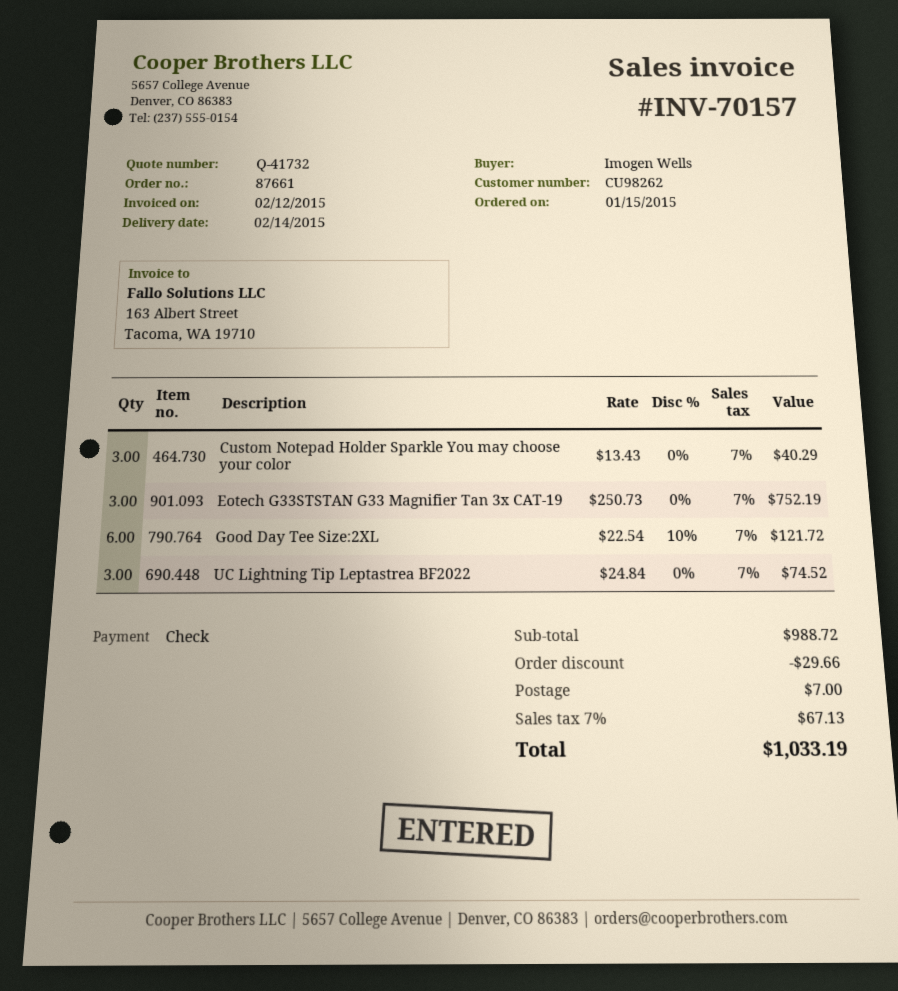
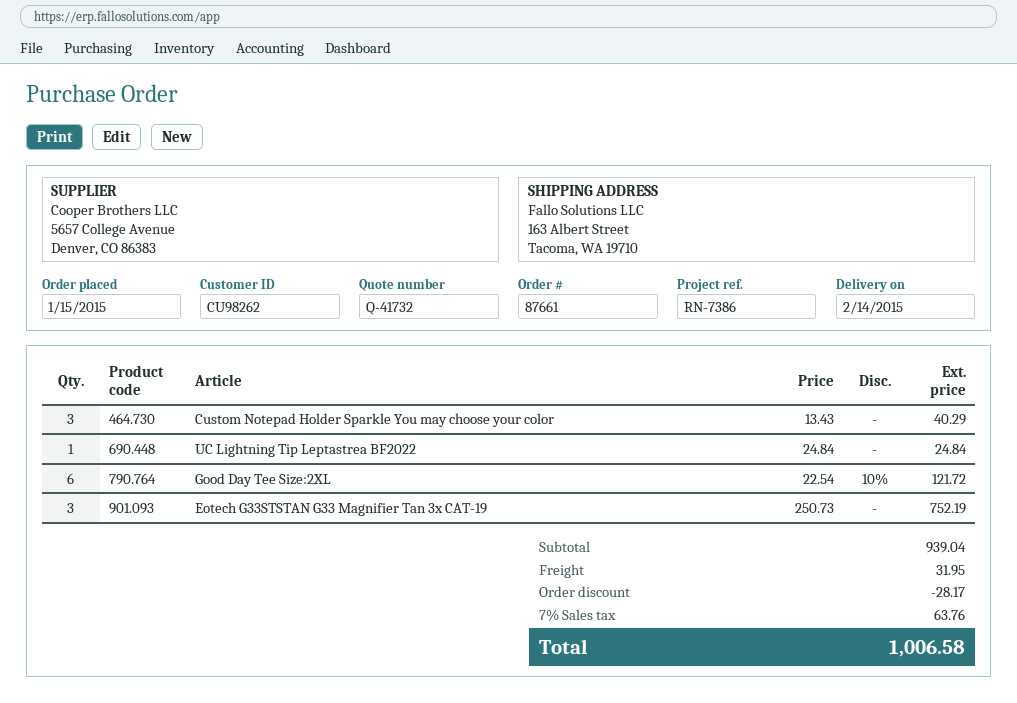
UC Lightning Tip Leptastrea BF2022: 3 x 24.84 = 74.52 -> 1 x 24.84 = 24.84
subtotal: 988.72 -> 939.04
discount: 29.66 -> 28.17
shipping: 7.00 -> 31.95
tax: 7% = 67.13 -> 7% = 63.76
total: 1033.19 -> 1006.58

